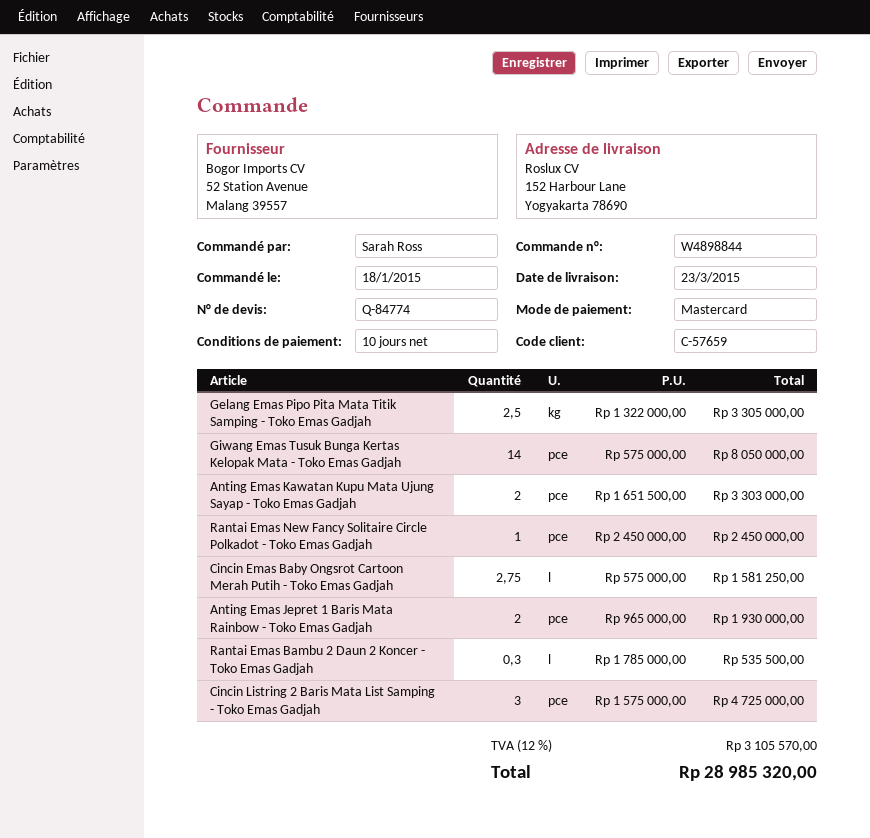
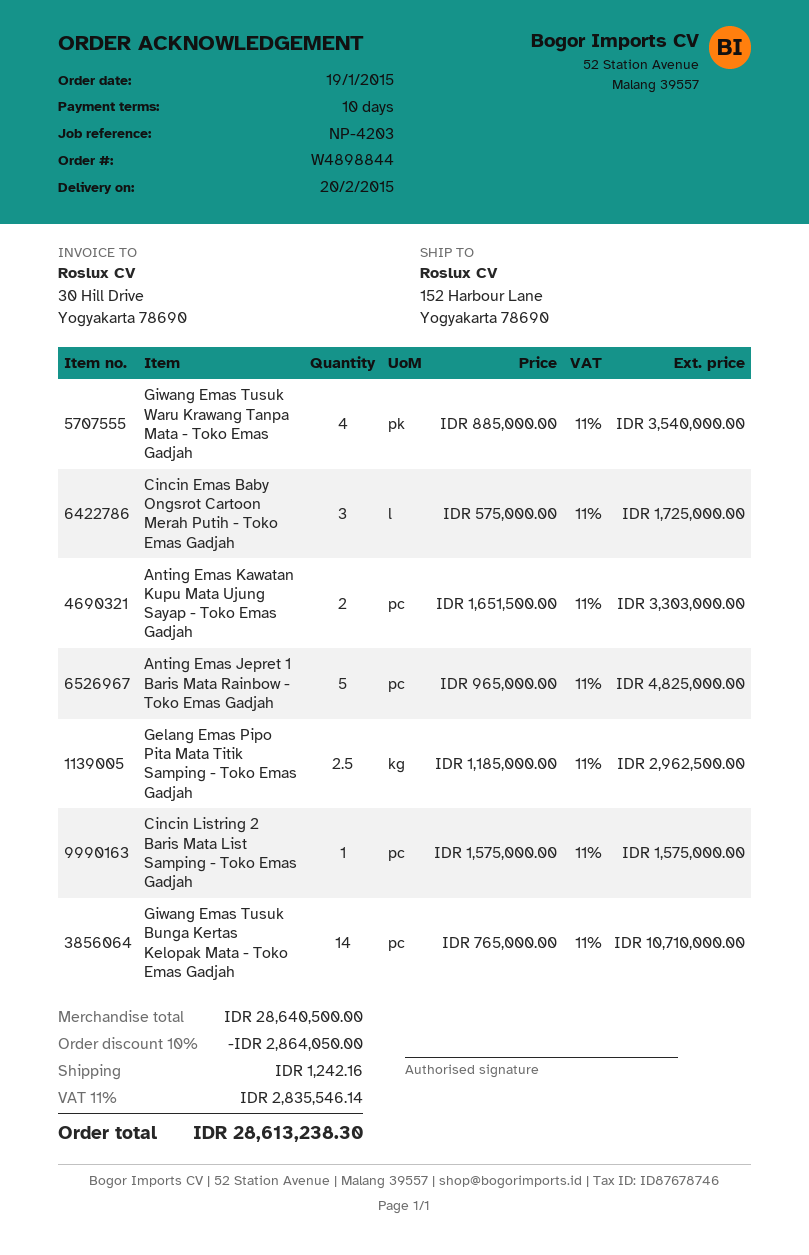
order date: 2015-01-18 -> 2015-01-19
delivery date: 2015-03-23 -> 2015-02-20
Gelang Emas Pipo Pita Mata Titik Samping - Toko Emas Gadjah: 2.5 x 1322000.00 = 3305000.00 -> 2.5 x 1185000.00 = 2962500.00
Giwang Emas Tusuk Bunga Kertas Kelopak Mata - Toko Emas Gadjah: 14 x 575000.00 = 8050000.00 -> 14 x 765000.00 = 10710000.00
Rantai Emas New Fancy Solitaire Circle Polkadot - Toko Emas Gadjah: 1 x 2450000.00 = 2450000.00 -> none
Cincin Emas Baby Ongsrot Cartoon Merah Putih - Toko Emas Gadjah: 2.75 x 575000.00 = 1581250.00 -> 3 x 575000.00 = 1725000.00
Anting Emas Jepret 1 Baris Mata Rainbow - Toko Emas Gadjah: 2 x 965000.00 = 1930000.00 -> 5 x 965000.00 = 4825000.00
Rantai Emas Bambu 2 Daun 2 Koncer - Toko Emas Gadjah: 0.3 x 1785000.00 = 535500.00 -> none
Cincin Listring 2 Baris Mata List Samping - Toko Emas Gadjah: 3 x 1575000.00 = 4725000.00 -> 1 x 1575000.00 = 1575000.00
Giwang Emas Tusuk Waru Krawang Tanpa Mata - Toko Emas Gadjah: none -> 4 x 885000.00 = 3540000.00
discount: none -> 10% = 2864050.00
shipping: none -> 1242.16
tax: 12% = 3105570.00 -> 11% = 2835546.14
total: 28985320.00 -> 28613238.30

